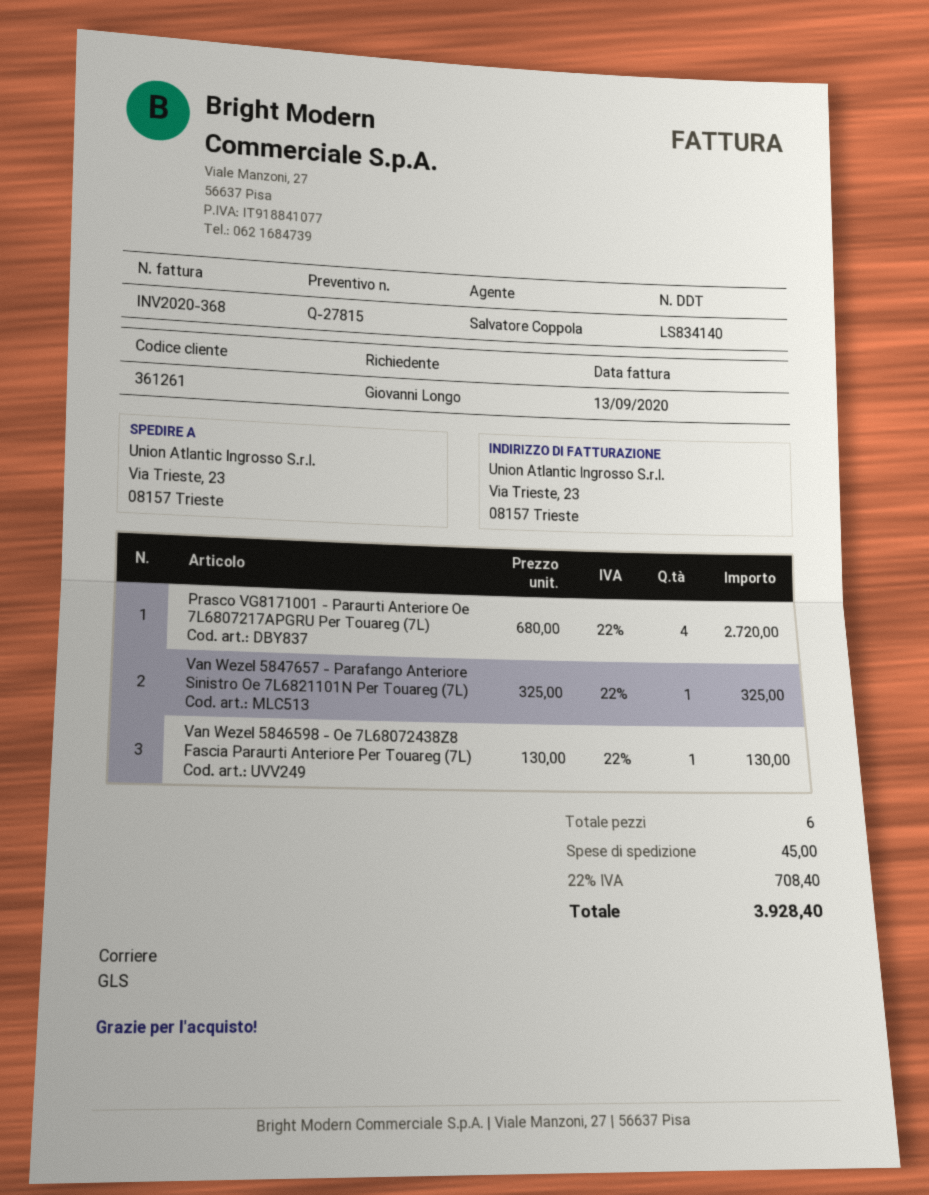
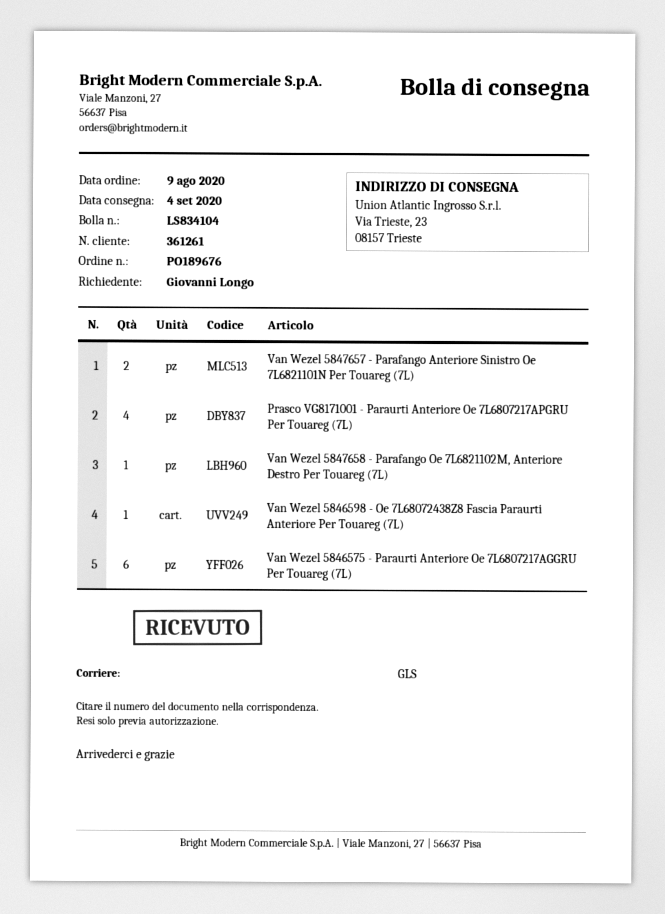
delivery note number: LS834140 -> LS834104
Van Wezel 5847657 - Parafango Anteriore Sinistro Oe 7L6821101N Per Touareg (7L): 1 -> 2
Van Wezel 5847658 - Parafango Oe 7L6821102M, Anteriore Destro Per Touareg (7L): none -> 1
Van Wezel 5846575 - Paraurti Anteriore Oe 7L6807217AGGRU Per Touareg (7L): none -> 6

